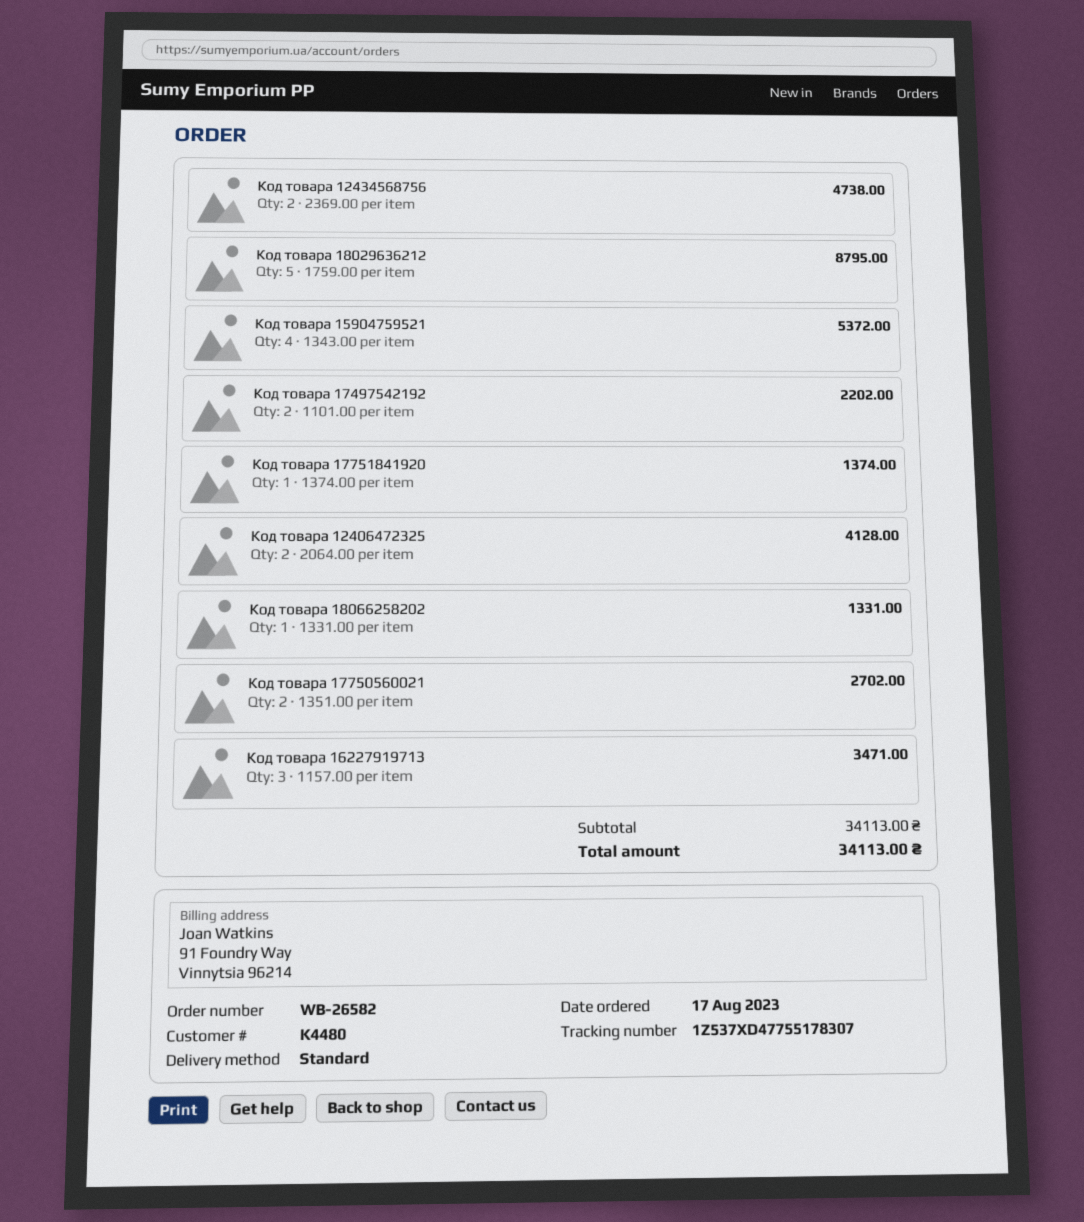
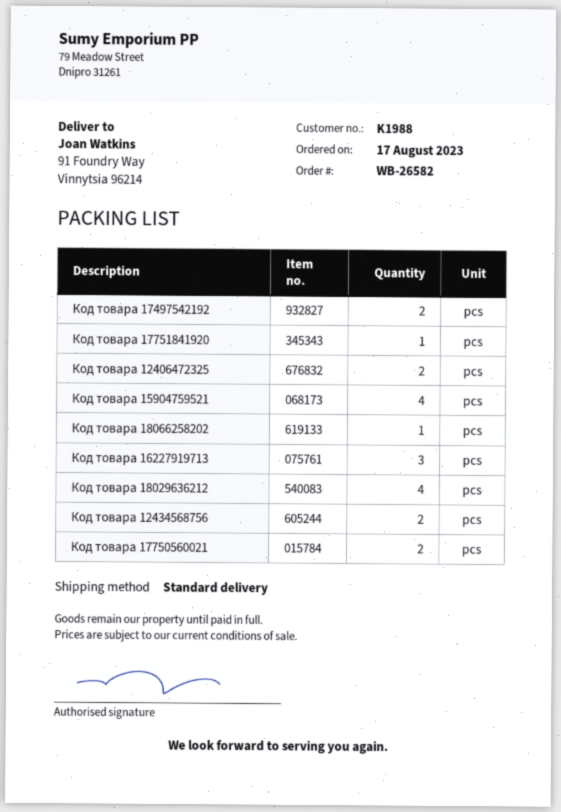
customer number: K4480 -> K1988
Код товара 18029636212: 5 -> 4

